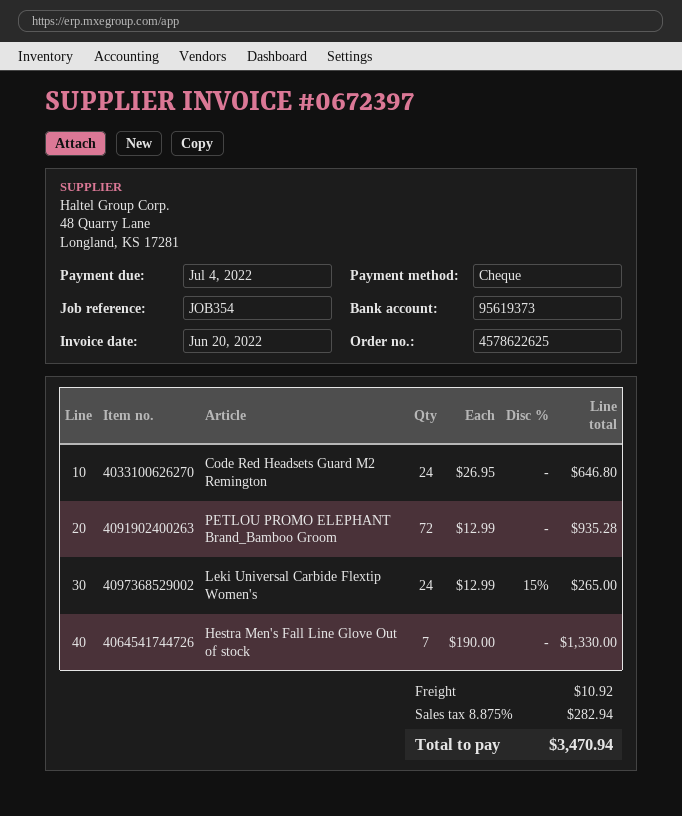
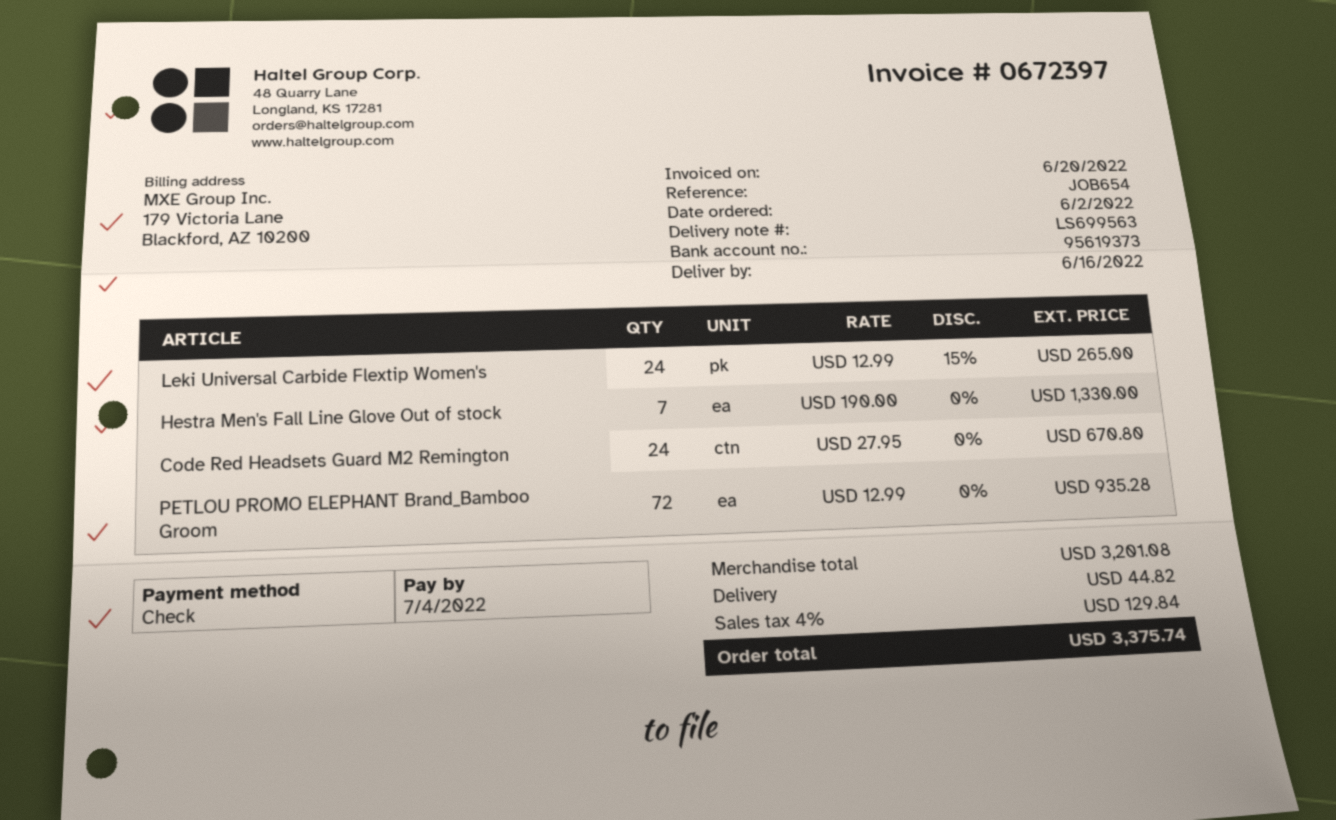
reference: JOB354 -> JOB654
Code Red Headsets Guard M2 Remington: 24 x 26.95 = 646.80 -> 24 x 27.95 = 670.80
shipping: 10.92 -> 44.82
tax: 8.875% = 282.94 -> 4% = 129.84
total: 3470.94 -> 3375.74

